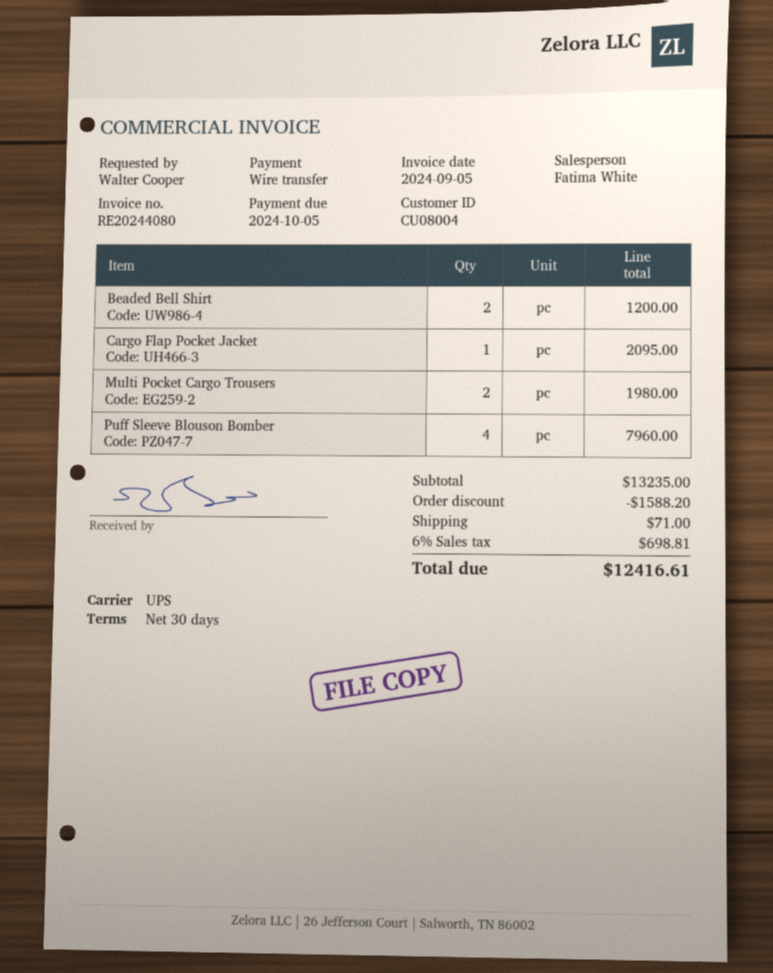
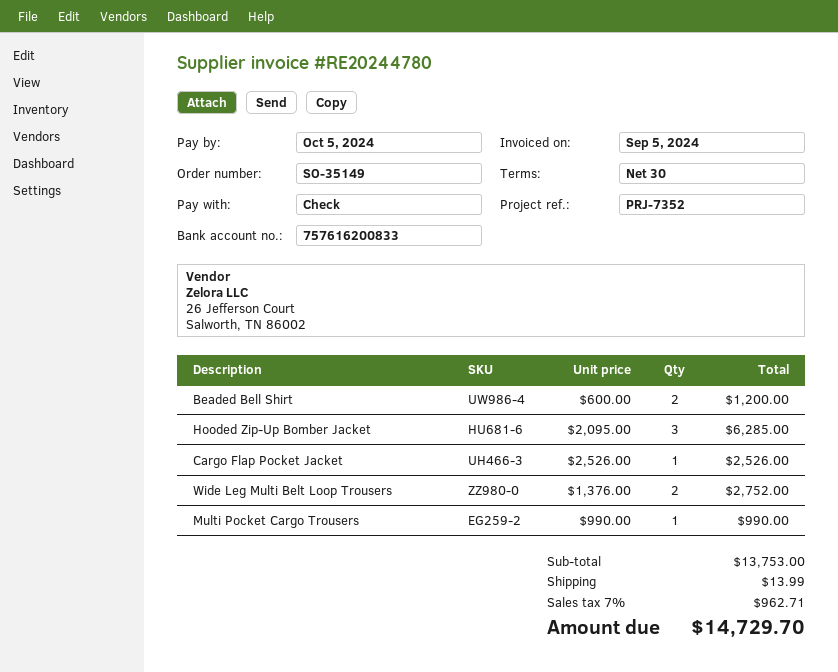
invoice number: RE20244080 -> RE20244780
payment method: bank transfer -> cheque
Cargo Flap Pocket Jacket: 1 for 2095.00 -> 1 for 2526.00
Multi Pocket Cargo Trousers: 2 for 1980.00 -> 1 for 990.00
Puff Sleeve Blouson Bomber: 4 for 7960.00 -> none
Hooded Zip-Up Bomber Jacket: none -> 3 for 6285.00
Wide Leg Multi Belt Loop Trousers: none -> 2 for 2752.00
subtotal: 13235.00 -> 13753.00
discount: 1588.20 -> none
shipping: 71.00 -> 13.99
tax: 6% = 698.81 -> 7% = 962.71
total: 12416.61 -> 14729.70

